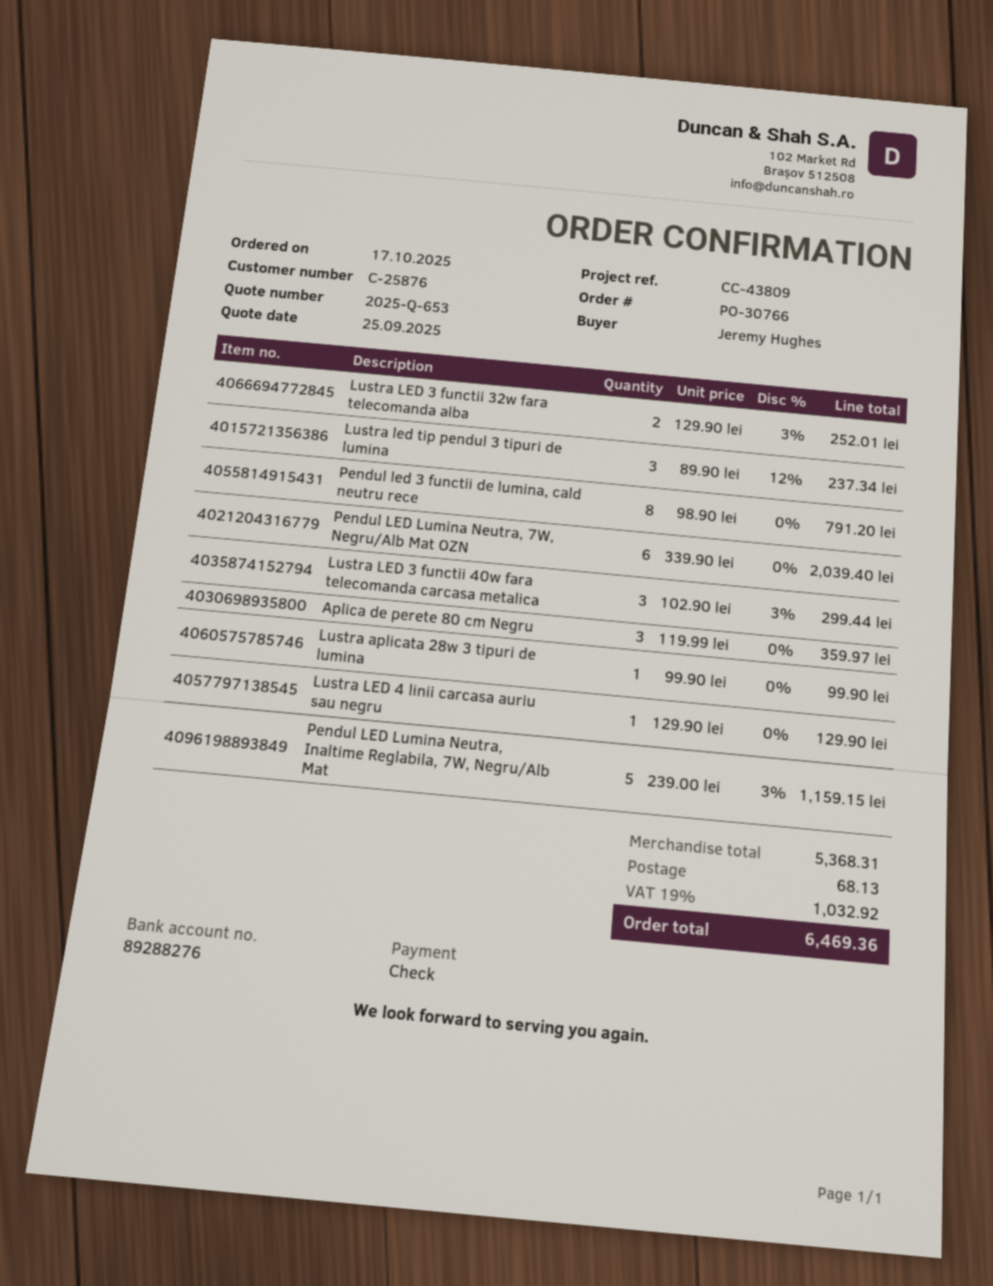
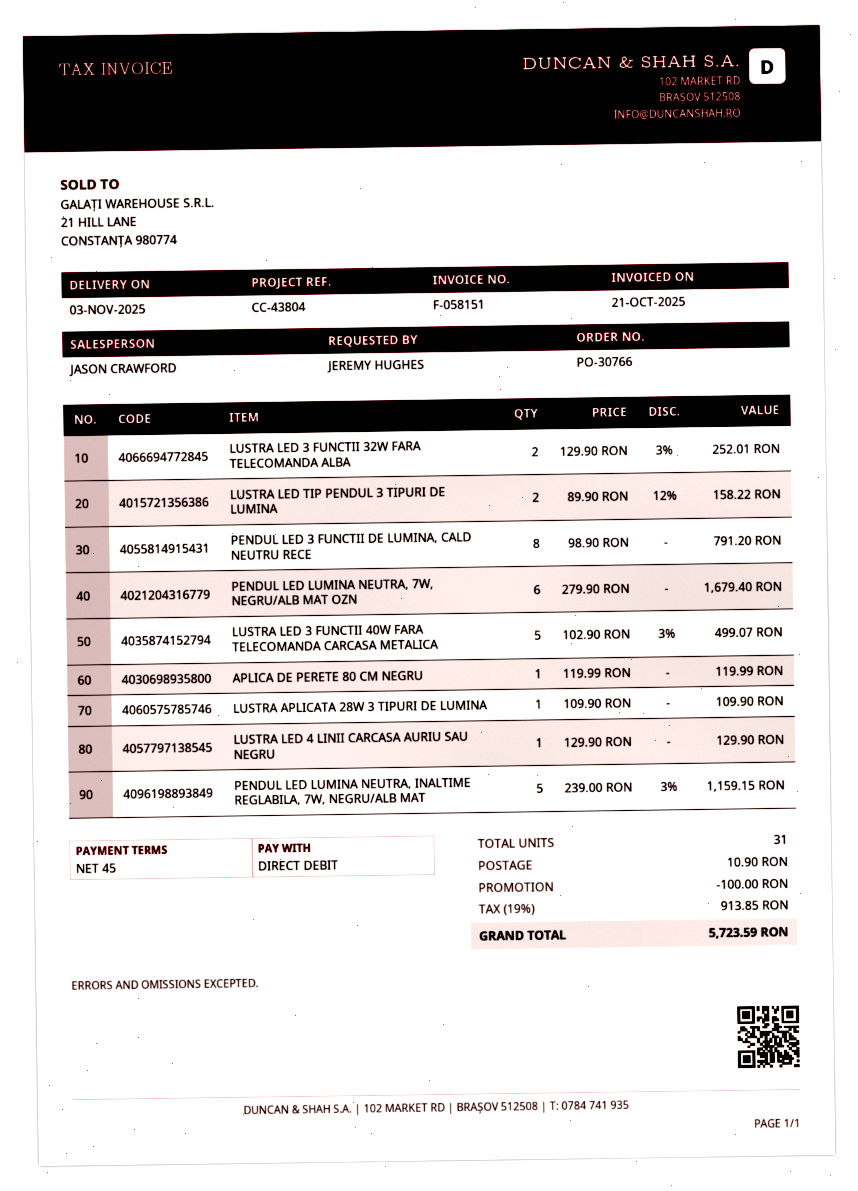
reference: CC-43809 -> CC-43804
payment method: cheque -> direct debit
Lustra led tip pendul 3 tipuri de lumina: 3 x 89.90 - 12% = 237.34 -> 2 x 89.90 - 12% = 158.22
Pendul LED Lumina Neutra, 7W, Negru/Alb Mat OZN: 6 x 339.90 = 2039.40 -> 6 x 279.90 = 1679.40
Lustra LED 3 functii 40w fara telecomanda carcasa metalica: 3 x 102.90 - 3% = 299.44 -> 5 x 102.90 - 3% = 499.07
Aplica de perete 80 cm Negru: 3 x 119.99 = 359.97 -> 1 x 119.99 = 119.99
Lustra aplicata 28w 3 tipuri de lumina: 1 x 99.90 = 99.90 -> 1 x 109.90 = 109.90
discount: none -> 100.00
shipping: 68.13 -> 10.90
tax: 19% = 1032.92 -> 19% = 913.85
total: 6469.36 -> 5723.59

